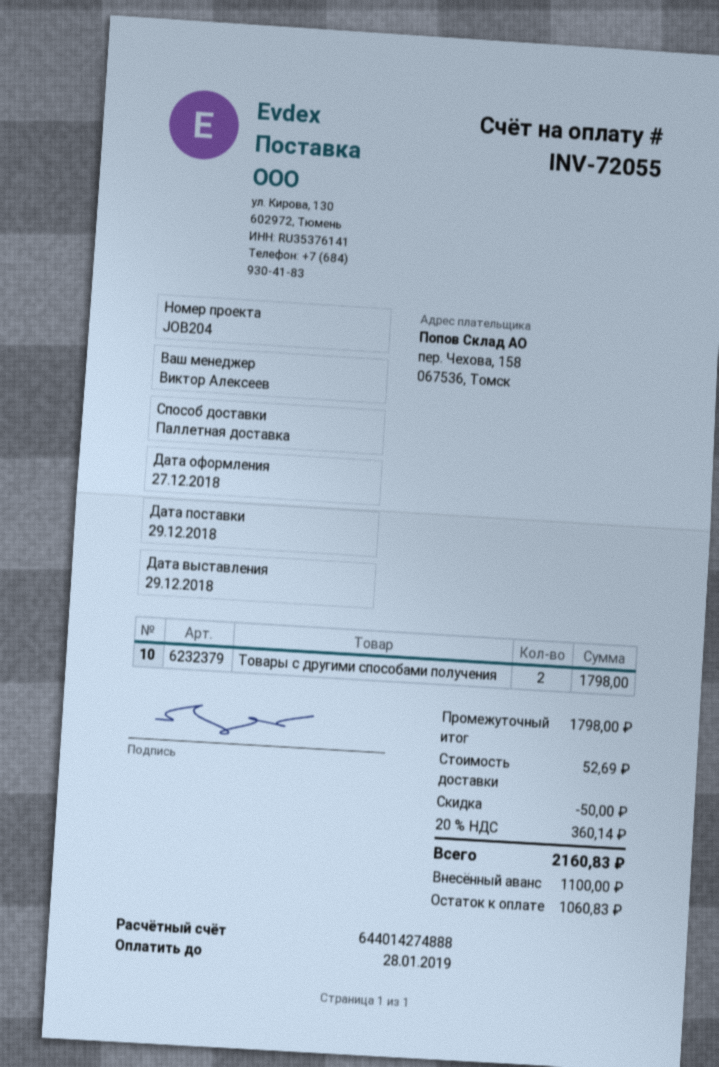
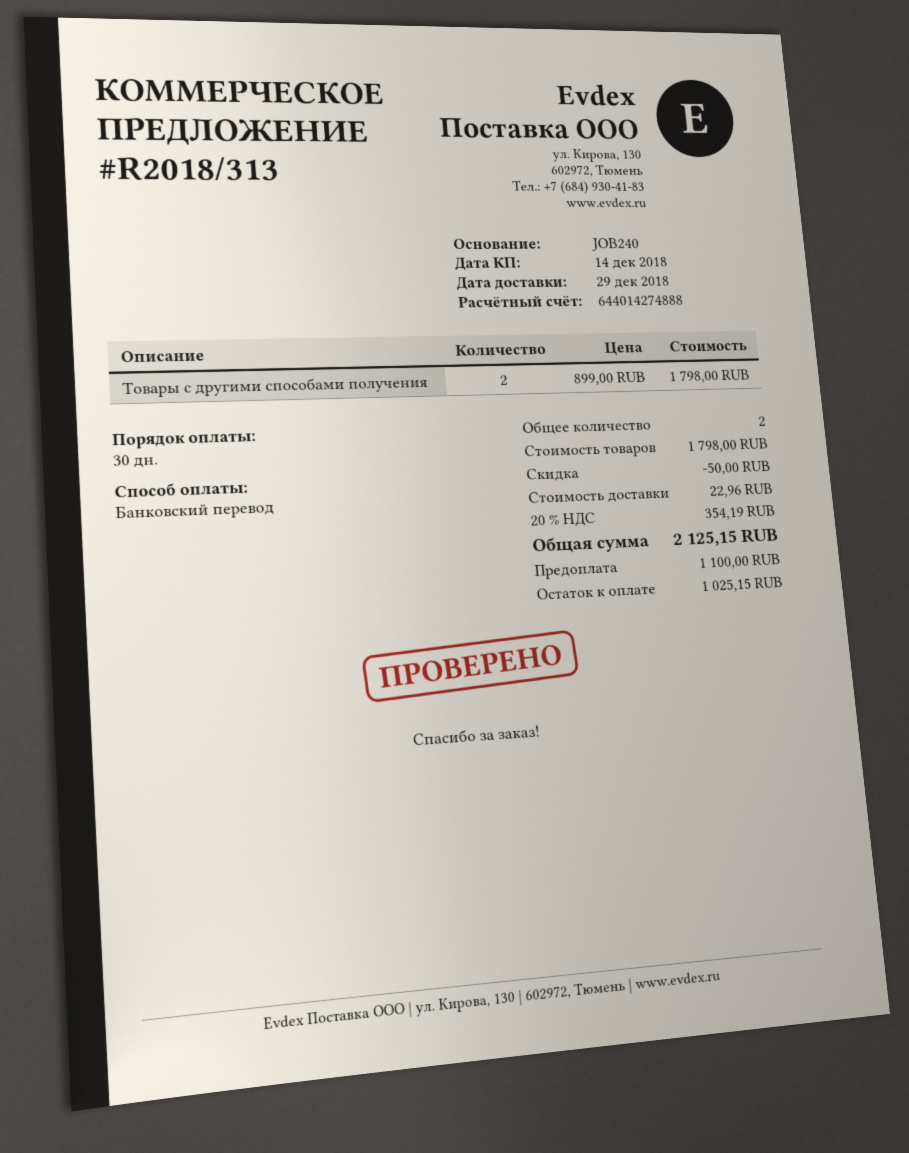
reference: JOB204 -> JOB240
shipping: 52.69 -> 22.96
tax: 20% = 360.14 -> 20% = 354.19
total: 2160.83 -> 2125.15
balance: 1060.83 -> 1025.15

